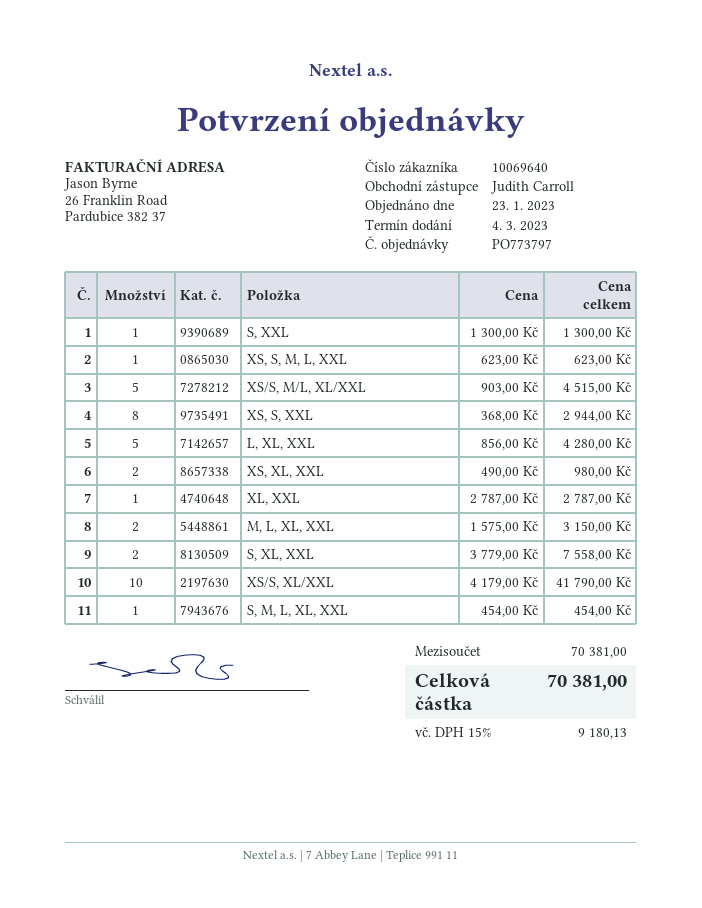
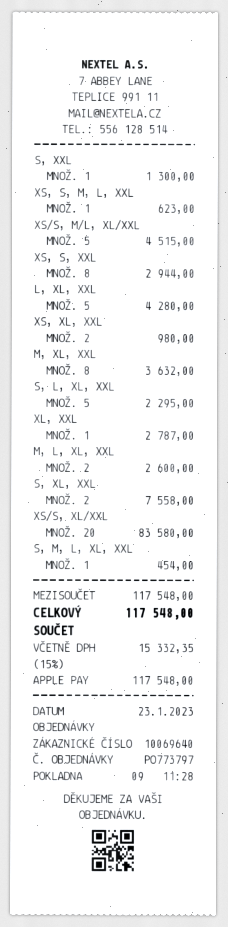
M, L, XL, XXL: 2 for 3150.00 -> 2 for 2600.00
XS/S, XL/XXL: 10 for 41790.00 -> 20 for 83580.00
M, XL, XXL: none -> 8 for 3632.00
S, L, XL, XXL: none -> 5 for 2295.00
subtotal: 70381.00 -> 117548.00
tax: 15% = 9180.13 -> 15% = 15332.35
total: 70381.00 -> 117548.00

